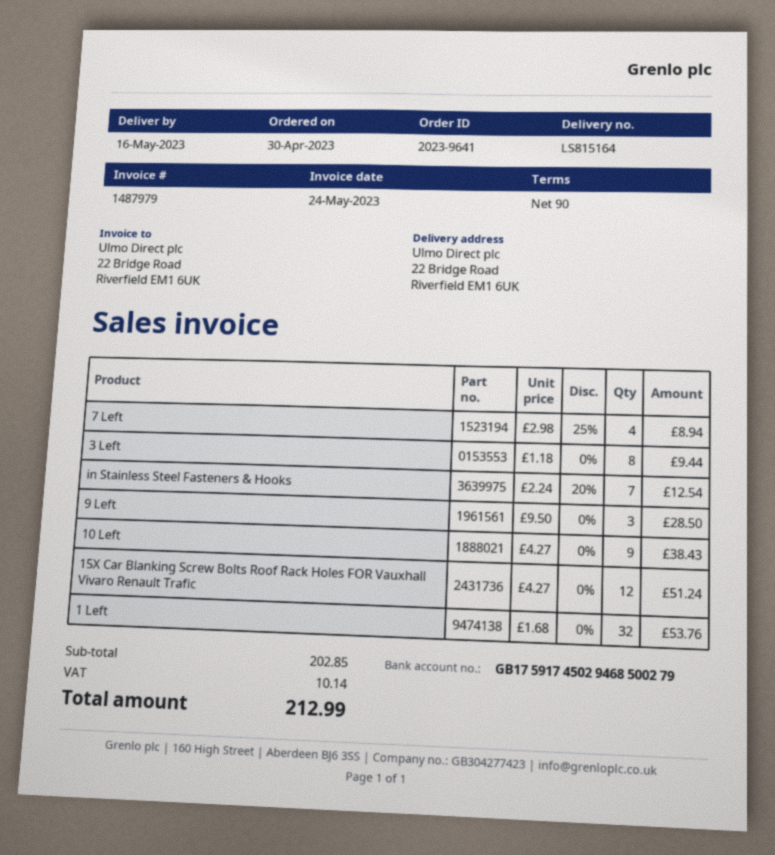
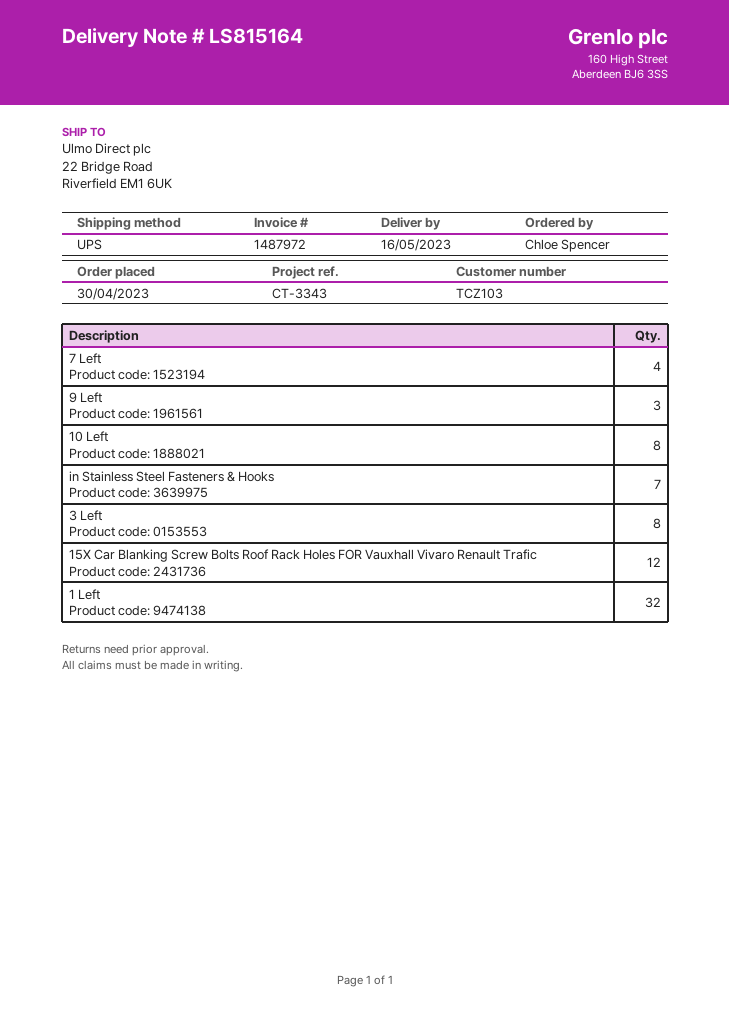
invoice number: 1487979 -> 1487972
10 Left: 9 -> 8

